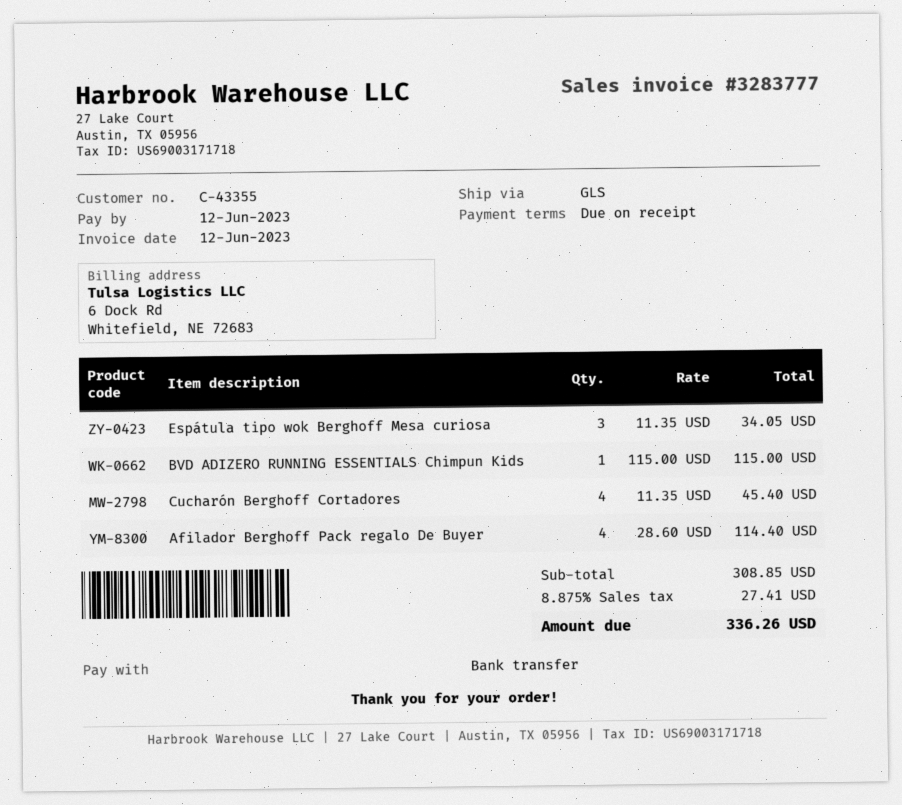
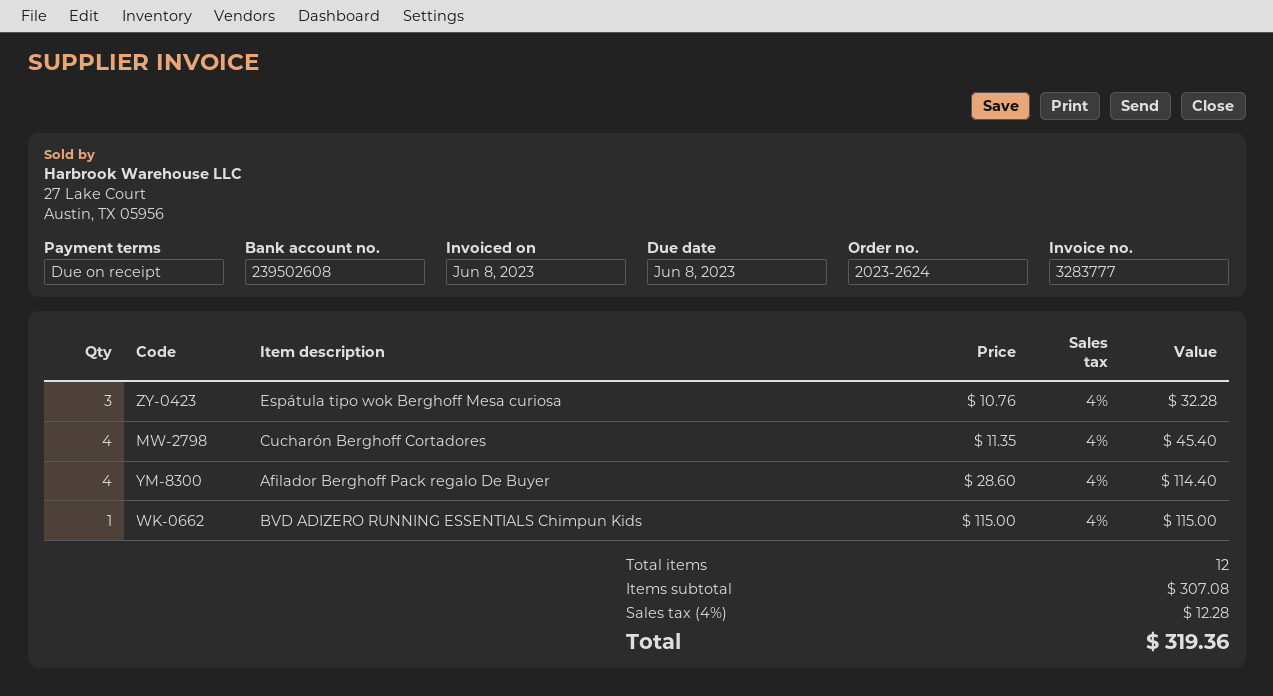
invoice date: 2023-06-12 -> 2023-06-08
due date: 2023-06-12 -> 2023-06-08
Espátula tipo wok Berghoff Mesa curiosa: 3 x 11.35 = 34.05 -> 3 x 10.76 = 32.28
subtotal: 308.85 -> 307.08
tax: 8.875% = 27.41 -> 4% = 12.28
total: 336.26 -> 319.36

